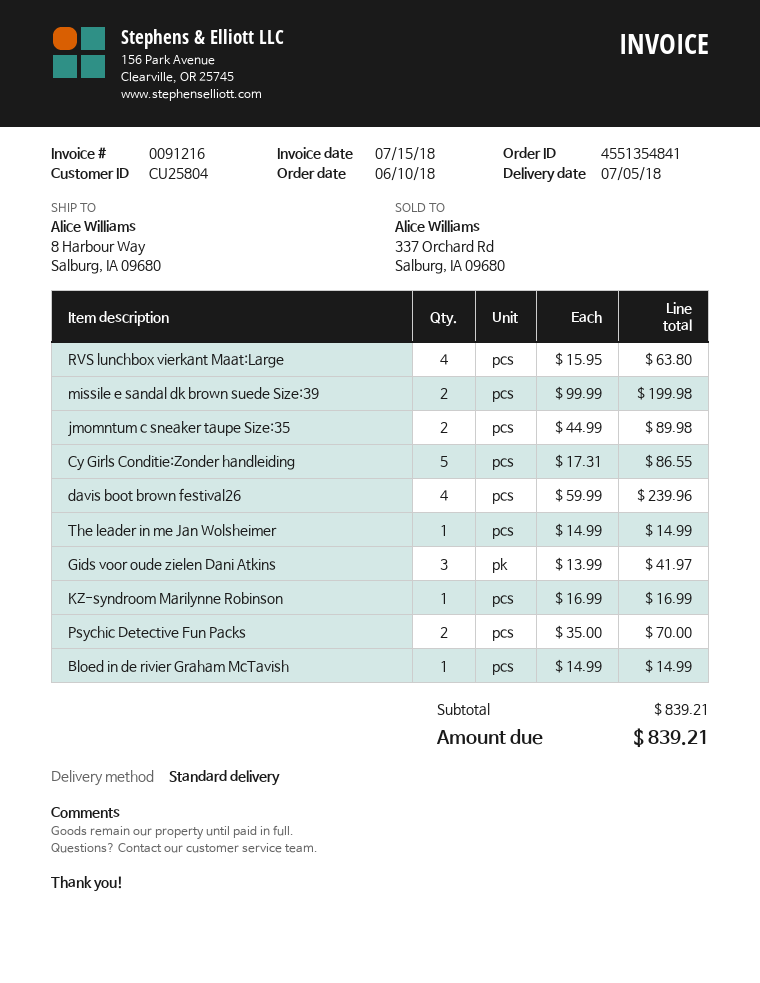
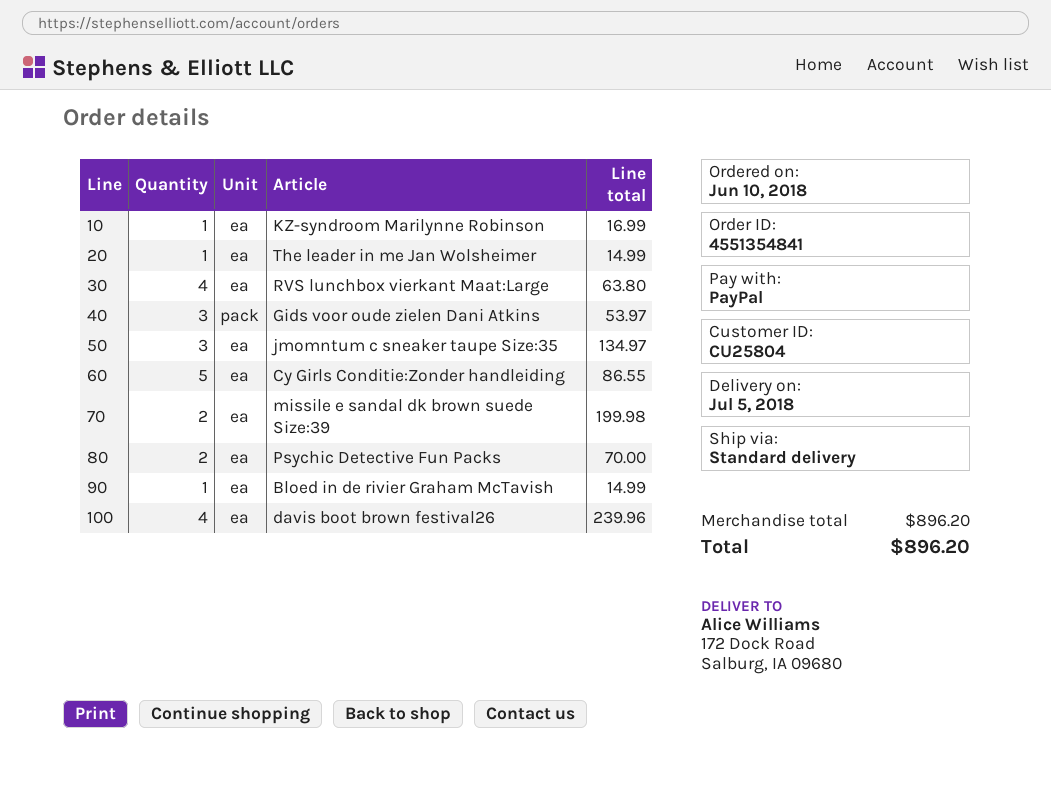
ship to: 8 Harbour Way, Salburg, IA 09680 -> 172 Dock Road, Salburg, IA 09680
jmomntum c sneaker taupe Size:35: 2 for 89.98 -> 3 for 134.97
Gids voor oude zielen Dani Atkins: 3 for 41.97 -> 3 for 53.97
subtotal: 839.21 -> 896.20
total: 839.21 -> 896.20

